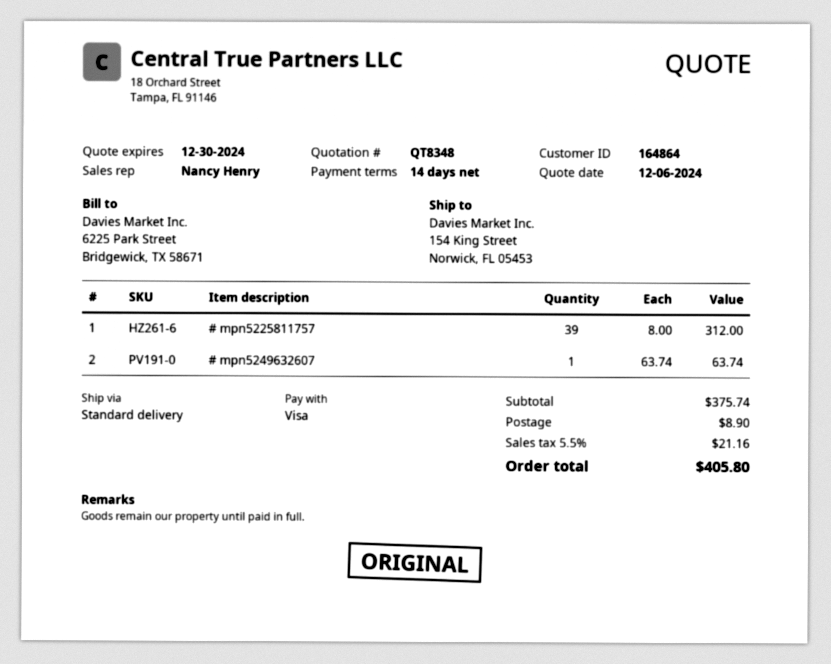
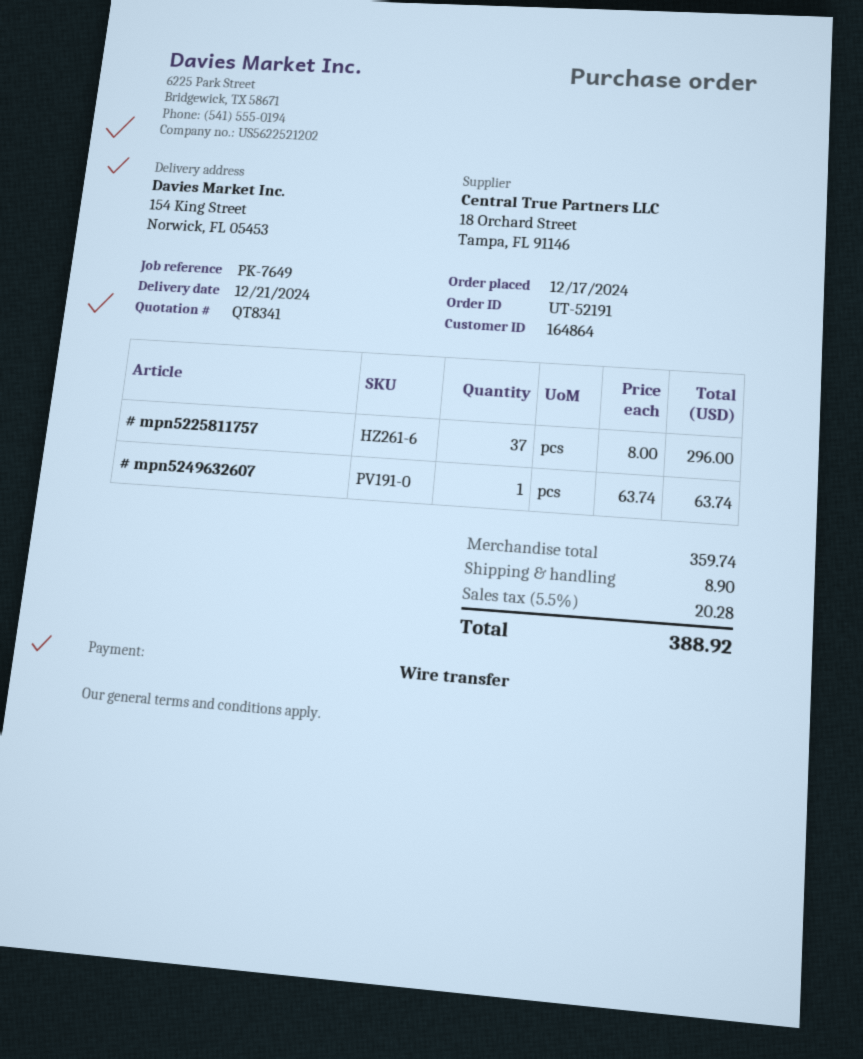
quote number: QT8348 -> QT8341
payment method: Visa -> bank transfer
# mpn5225811757: 39 x 8.00 = 312.00 -> 37 x 8.00 = 296.00
subtotal: 375.74 -> 359.74
tax: 5.5% = 21.16 -> 5.5% = 20.28
total: 405.80 -> 388.92

